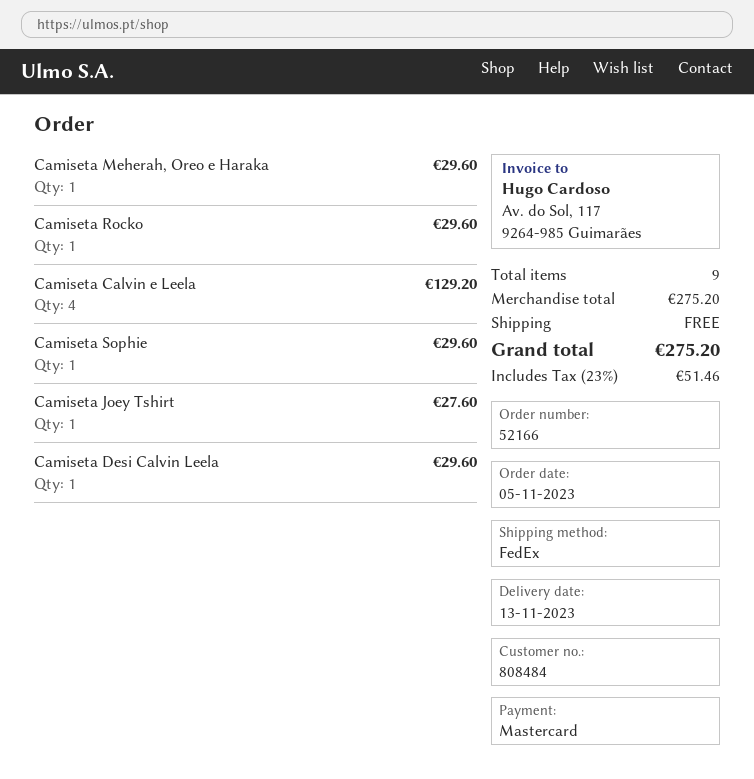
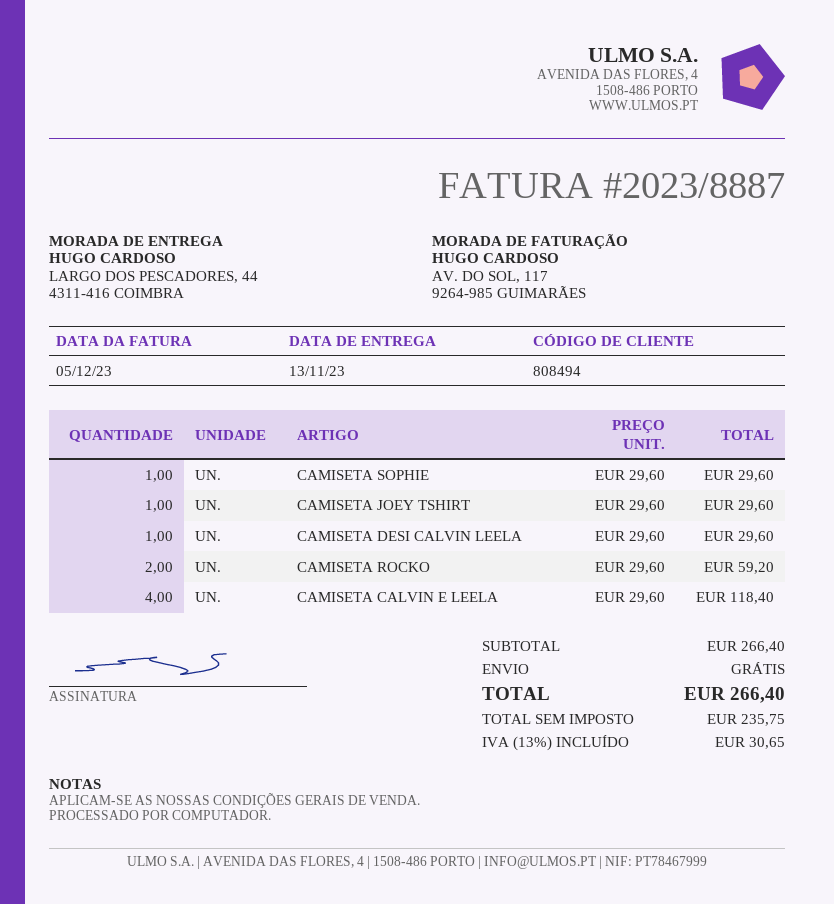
customer number: 808484 -> 808494
Camiseta Meherah, Oreo e Haraka: 1 for 29.60 -> none
Camiseta Rocko: 1 for 29.60 -> 2 for 59.20
Camiseta Calvin e Leela: 4 for 129.20 -> 4 for 118.40
Camiseta Joey Tshirt: 1 for 27.60 -> 1 for 29.60
subtotal: 275.20 -> 266.40
tax: 23% = 51.46 -> 13% = 30.65
total: 275.20 -> 266.40

